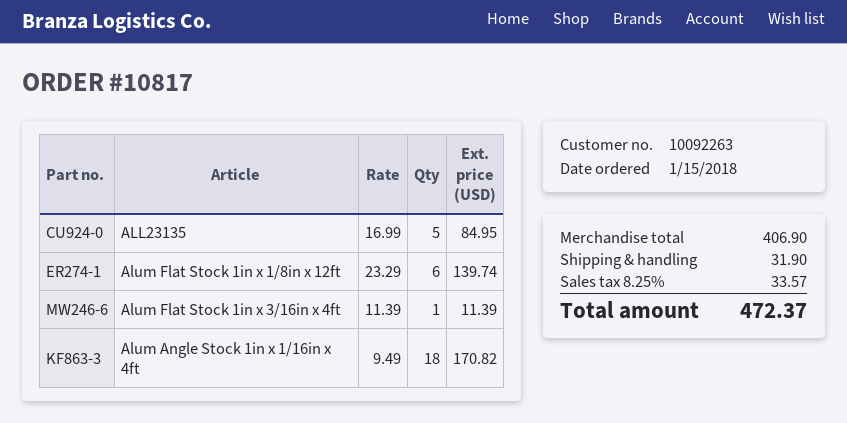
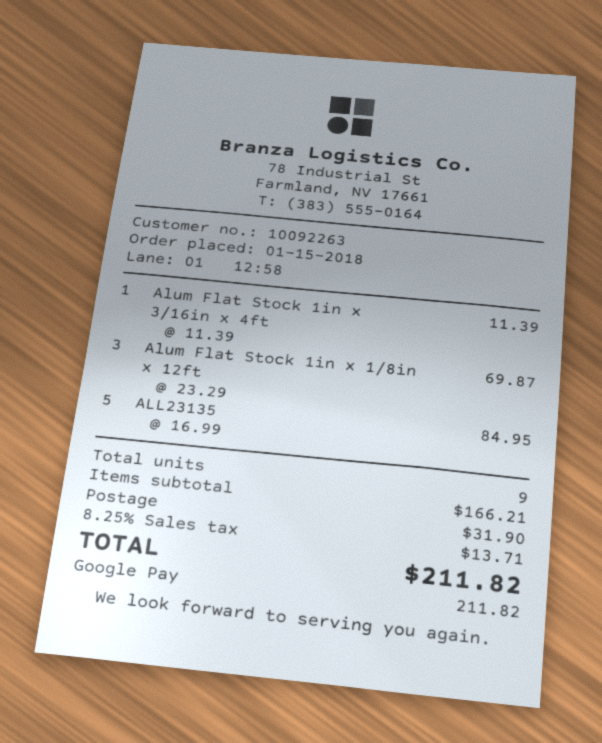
Alum Flat Stock 1in x 1/8in x 12ft: 6 x 23.29 = 139.74 -> 3 x 23.29 = 69.87
Alum Angle Stock 1in x 1/16in x 4ft: 18 x 9.49 = 170.82 -> none
subtotal: 406.90 -> 166.21
tax: 8.25% = 33.57 -> 8.25% = 13.71
total: 472.37 -> 211.82

